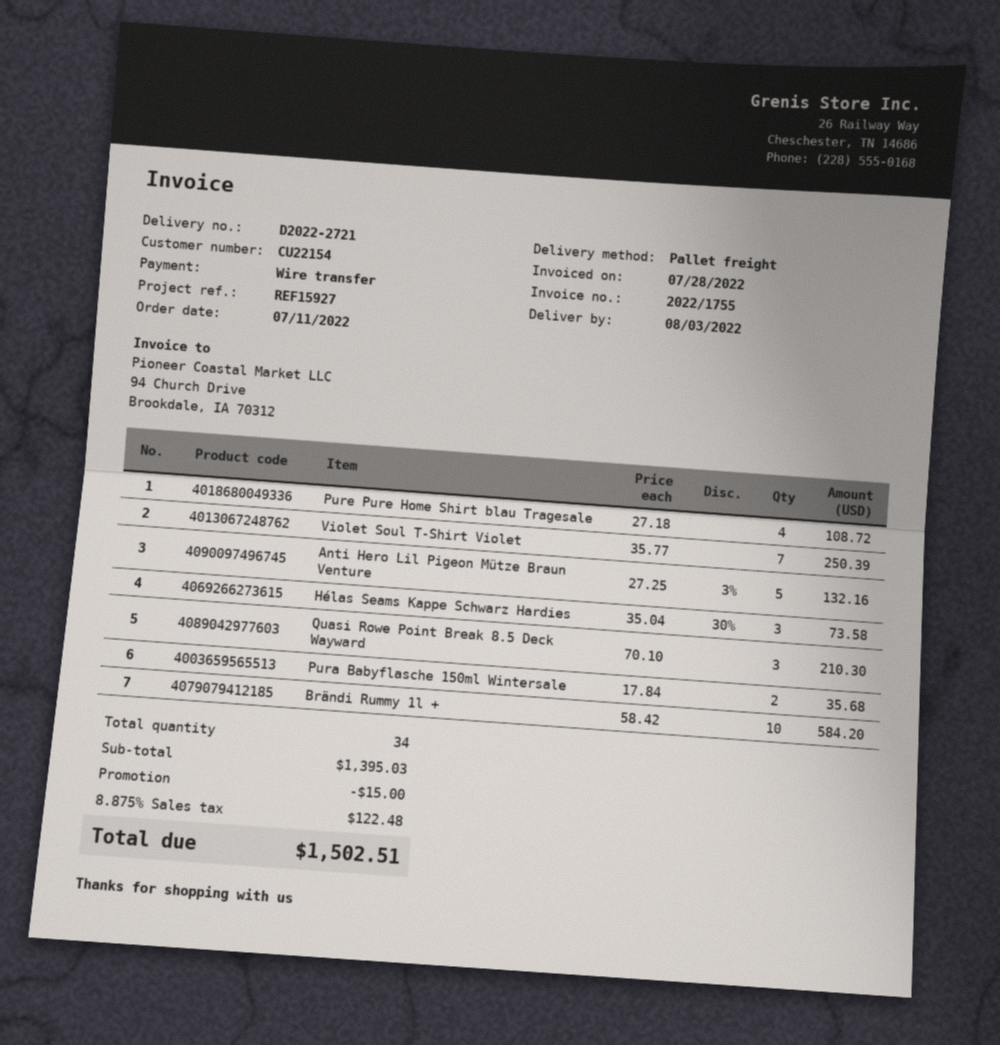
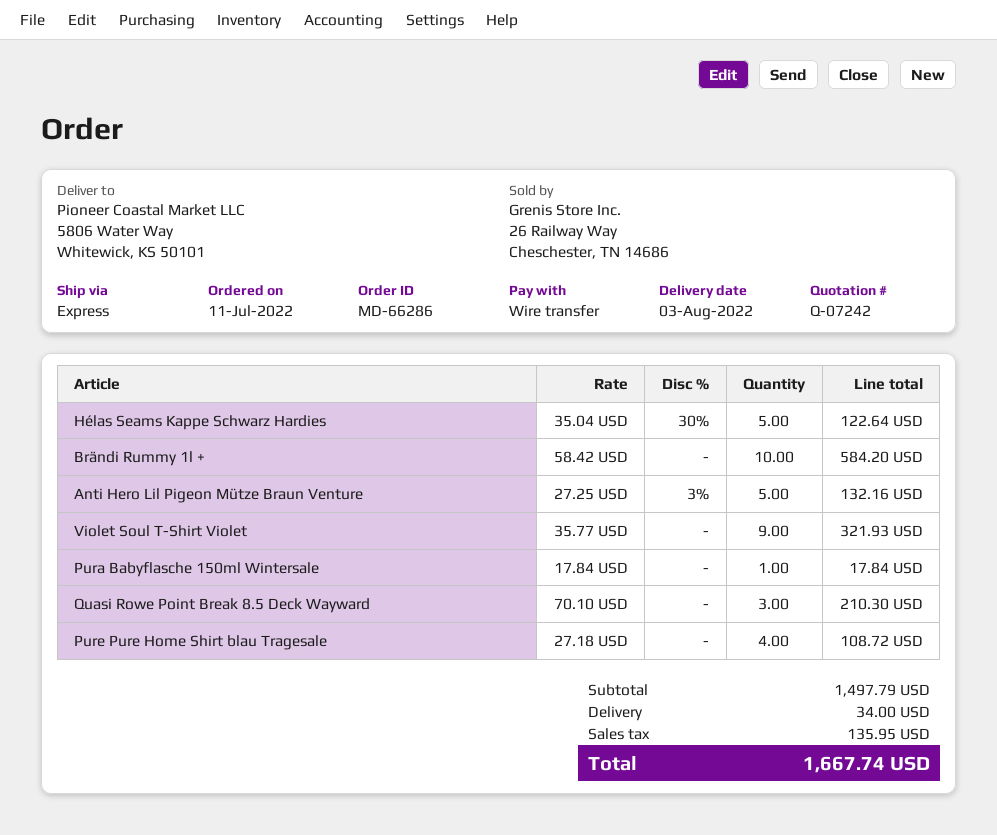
shipping method: pallet freight -> express
Violet Soul T-Shirt Violet: 7 x 35.77 = 250.39 -> 9 x 35.77 = 321.93
Hélas Seams Kappe Schwarz Hardies: 3 x 35.04 - 30% = 73.58 -> 5 x 35.04 - 30% = 122.64
Pura Babyflasche 150ml Wintersale: 2 x 17.84 = 35.68 -> 1 x 17.84 = 17.84
subtotal: 1395.03 -> 1497.79
discount: 15.00 -> none
shipping: none -> 34.00
tax: 122.48 -> 135.95
total: 1502.51 -> 1667.74

